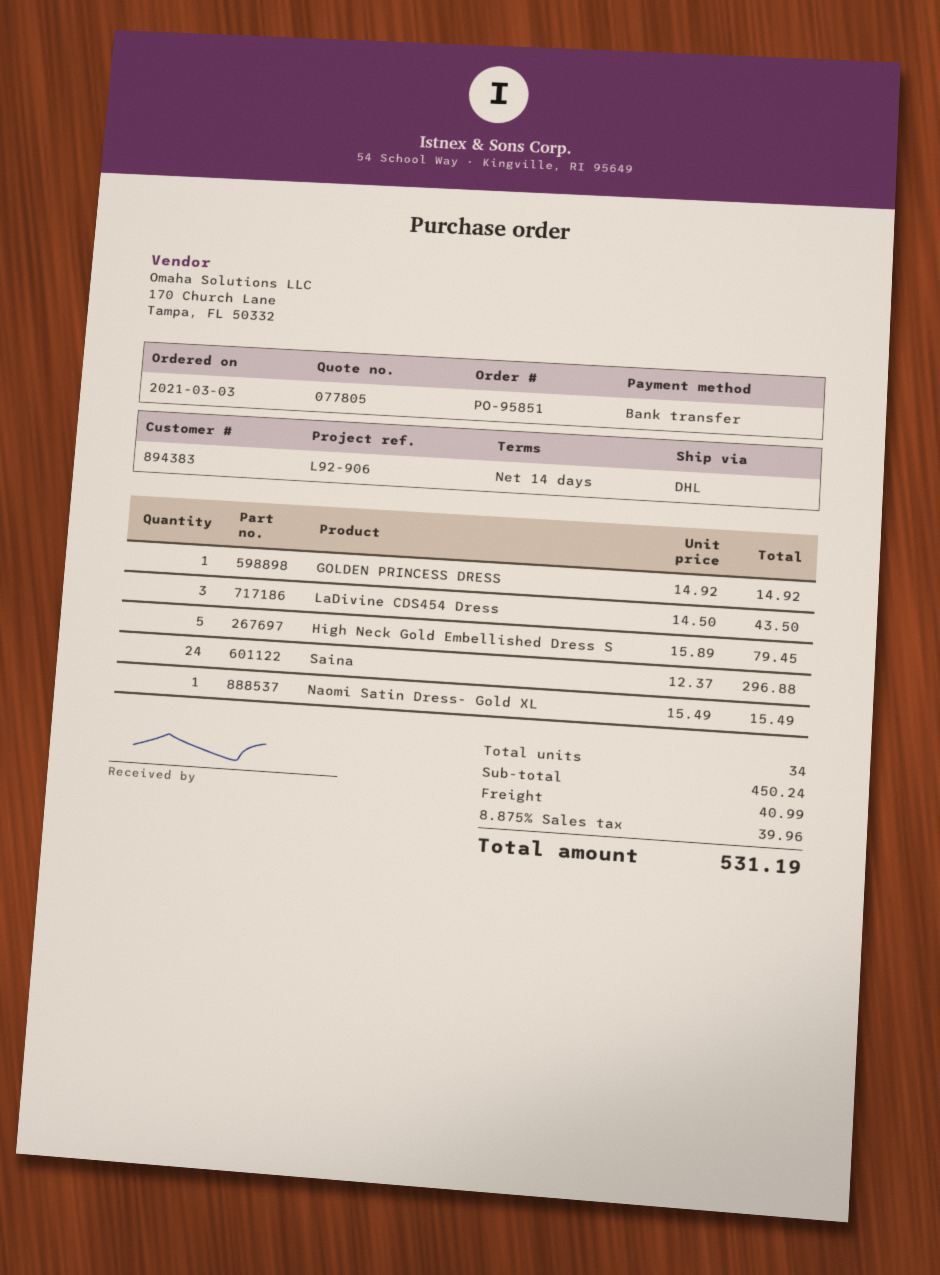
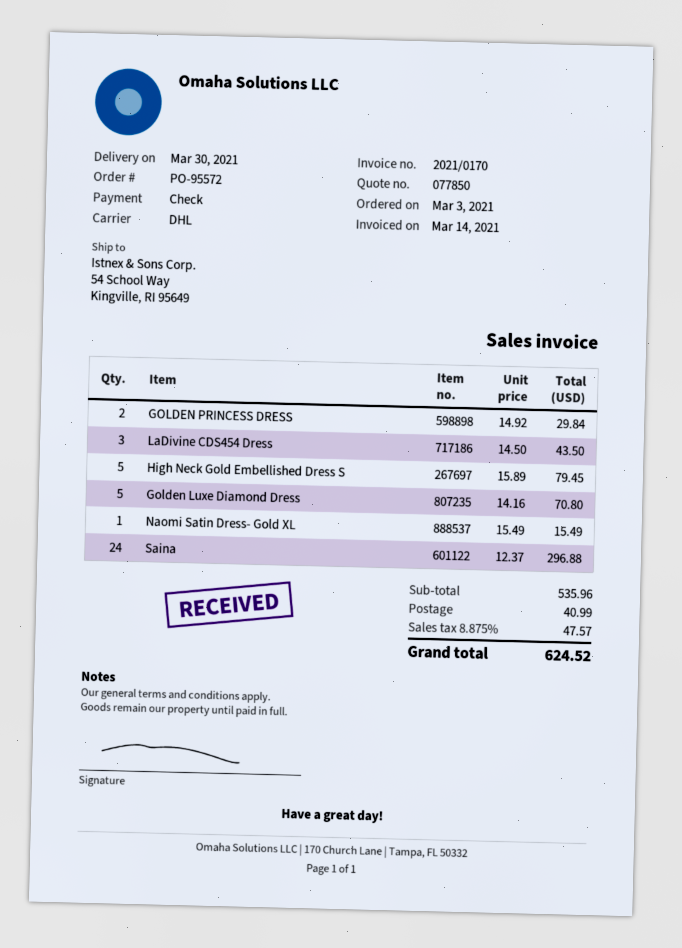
quote number: 077805 -> 077850
order number: PO-95851 -> PO-95572
payment method: bank transfer -> cheque
GOLDEN PRINCESS DRESS: 1 x 14.92 = 14.92 -> 2 x 14.92 = 29.84
Golden Luxe Diamond Dress: none -> 5 x 14.16 = 70.80
subtotal: 450.24 -> 535.96
tax: 8.875% = 39.96 -> 8.875% = 47.57
total: 531.19 -> 624.52

